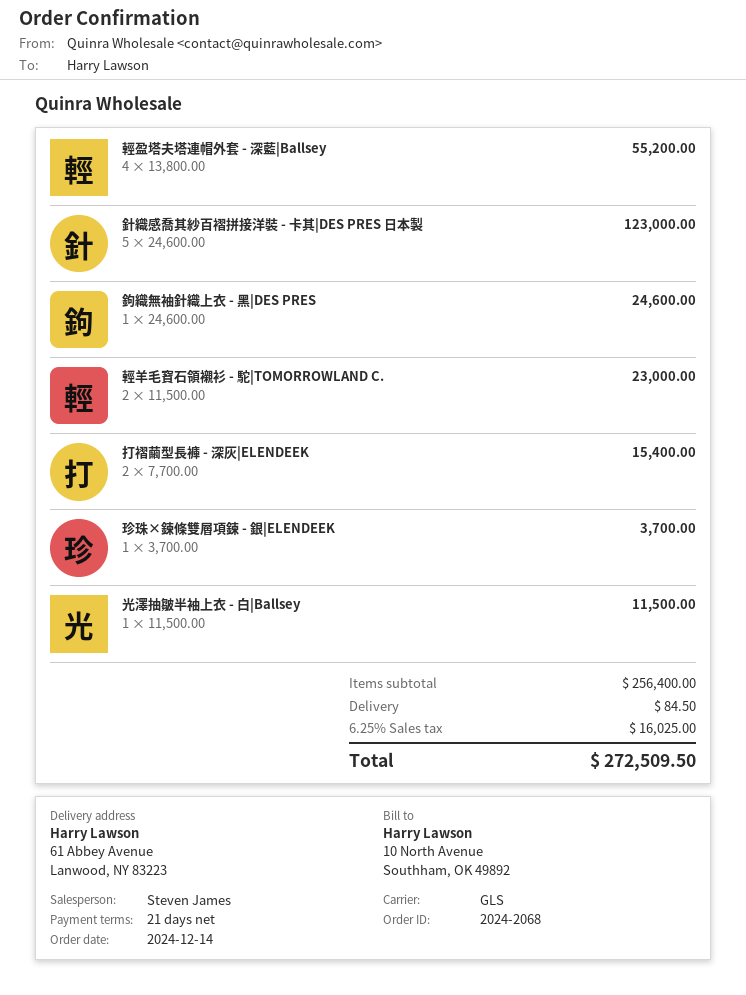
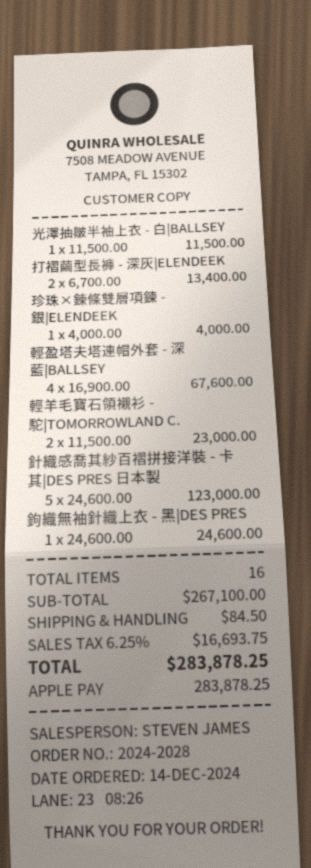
order number: 2024-2068 -> 2024-2028
輕盈塔夫塔連帽外套 - 深藍|Ballsey: 4 x 13800.00 = 55200.00 -> 4 x 16900.00 = 67600.00
打褶繭型長褲 - 深灰|ELENDEEK: 2 x 7700.00 = 15400.00 -> 2 x 6700.00 = 13400.00
珍珠×鍊條雙層項鍊 - 銀|ELENDEEK: 1 x 3700.00 = 3700.00 -> 1 x 4000.00 = 4000.00
subtotal: 256400.00 -> 267100.00
tax: 6.25% = 16025.00 -> 6.25% = 16693.75
total: 272509.50 -> 283878.25

